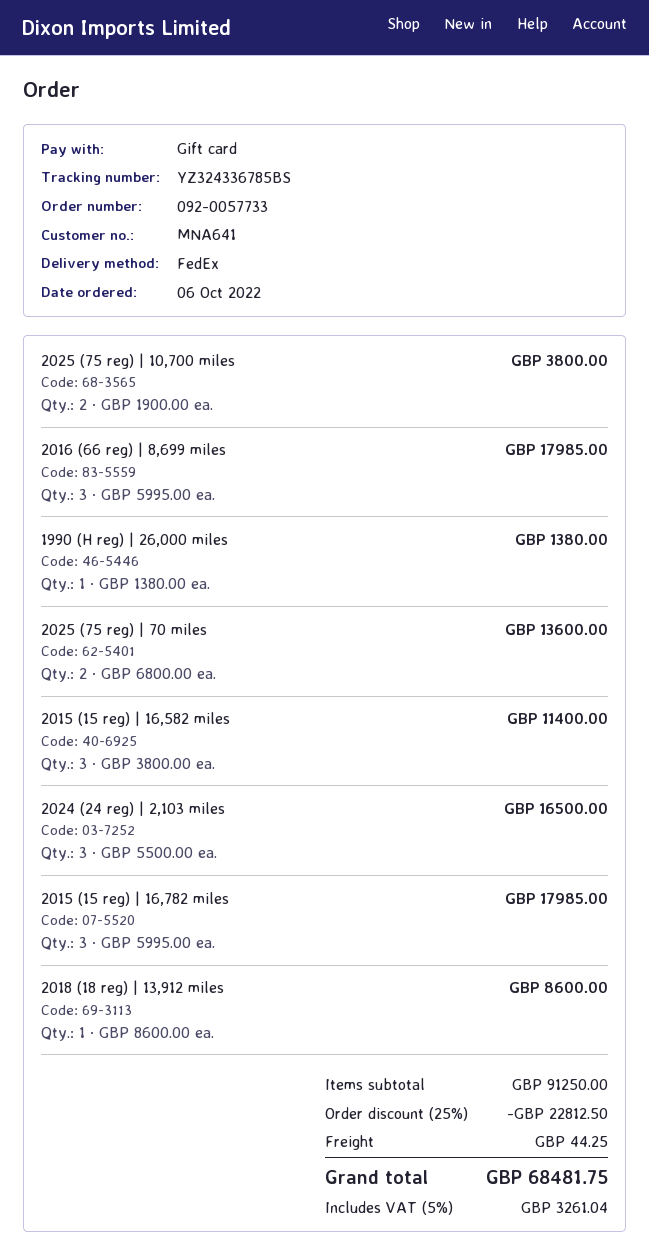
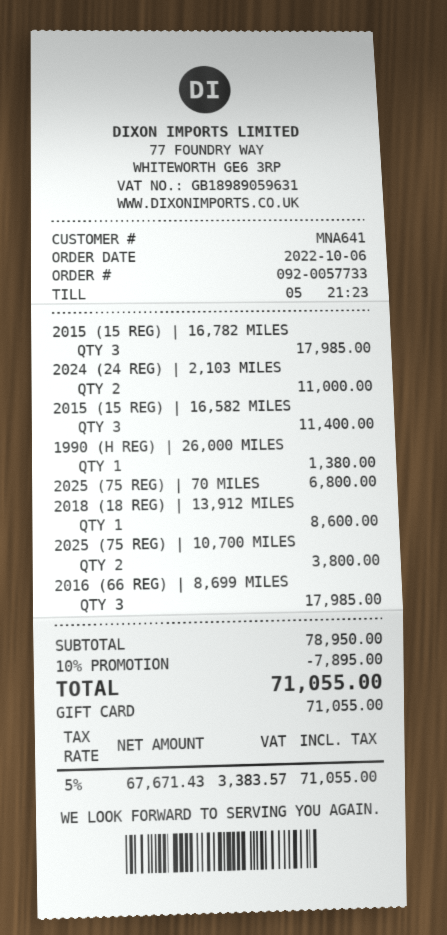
2025 (75 reg) | 70 miles: 2 for 13600.00 -> 1 for 6800.00
2024 (24 reg) | 2,103 miles: 3 for 16500.00 -> 2 for 11000.00
subtotal: 91250.00 -> 78950.00
discount: 25% = 22812.50 -> 10% = 7895.00
shipping: 44.25 -> none
tax: 5% = 3261.04 -> 5% = 3383.57
total: 68481.75 -> 71055.00

